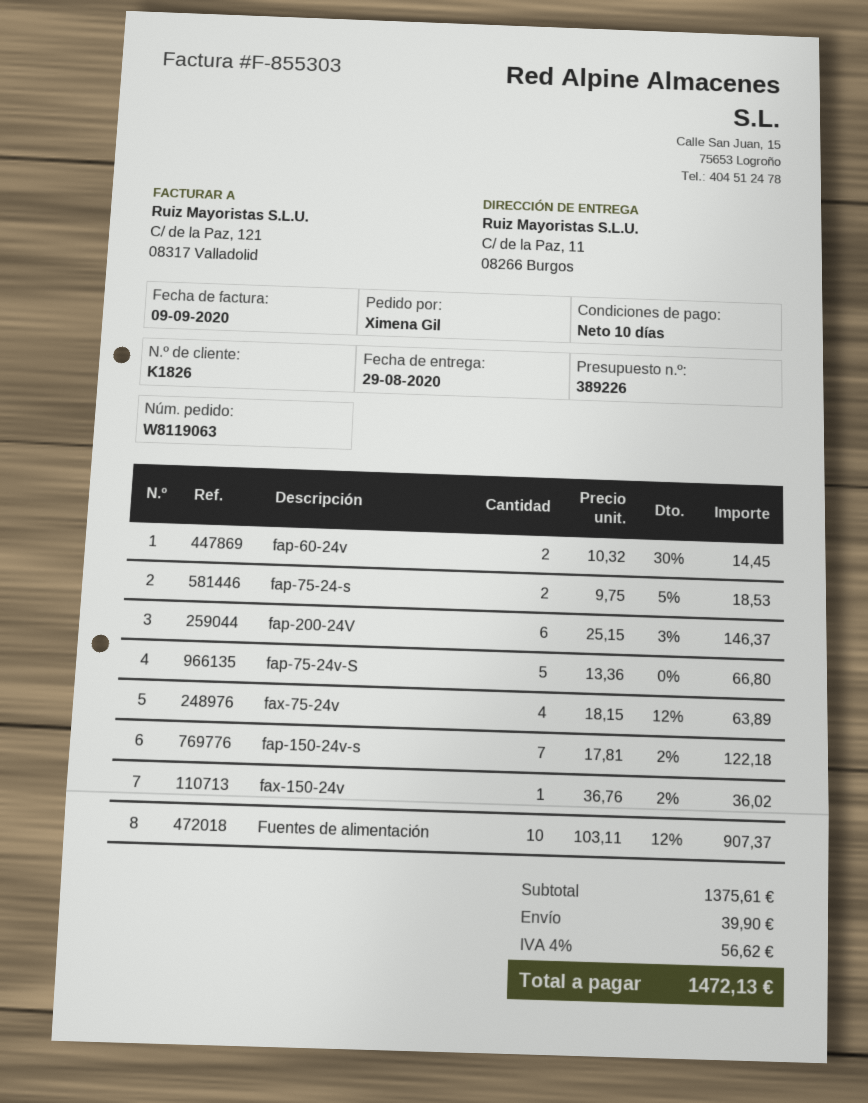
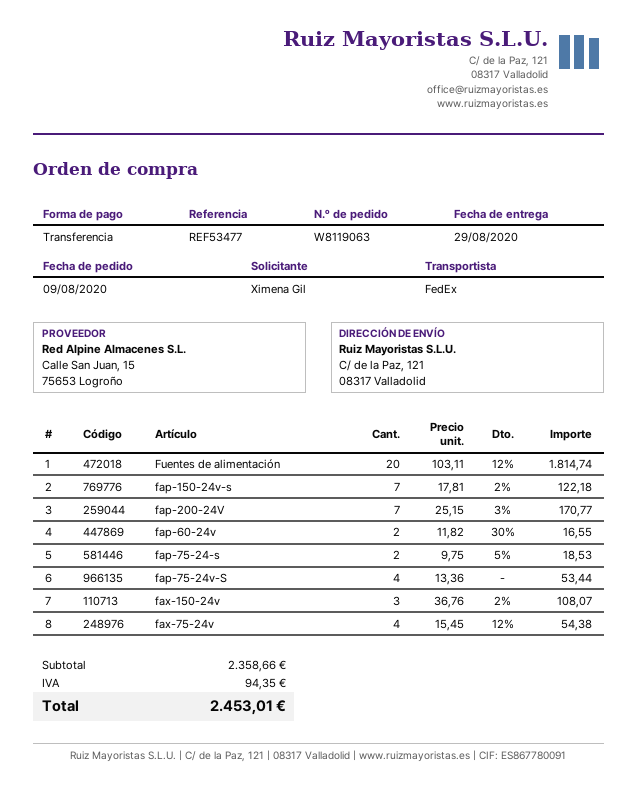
ship to: C/ de la Paz, 11, 08266 Burgos -> C/ de la Paz, 121, 08317 Valladolid
fap-60-24v: 2 x 10.32 - 30% = 14.45 -> 2 x 11.82 - 30% = 16.55
fap-200-24V: 6 x 25.15 - 3% = 146.37 -> 7 x 25.15 - 3% = 170.77
fap-75-24v-S: 5 x 13.36 = 66.80 -> 4 x 13.36 = 53.44
fax-75-24v: 4 x 18.15 - 12% = 63.89 -> 4 x 15.45 - 12% = 54.38
fax-150-24v: 1 x 36.76 - 2% = 36.02 -> 3 x 36.76 - 2% = 108.07
Fuentes de alimentación: 10 x 103.11 - 12% = 907.37 -> 20 x 103.11 - 12% = 1814.74
subtotal: 1375.61 -> 2358.66
shipping: 39.90 -> none
tax: 56.62 -> 94.35
total: 1472.13 -> 2453.01

